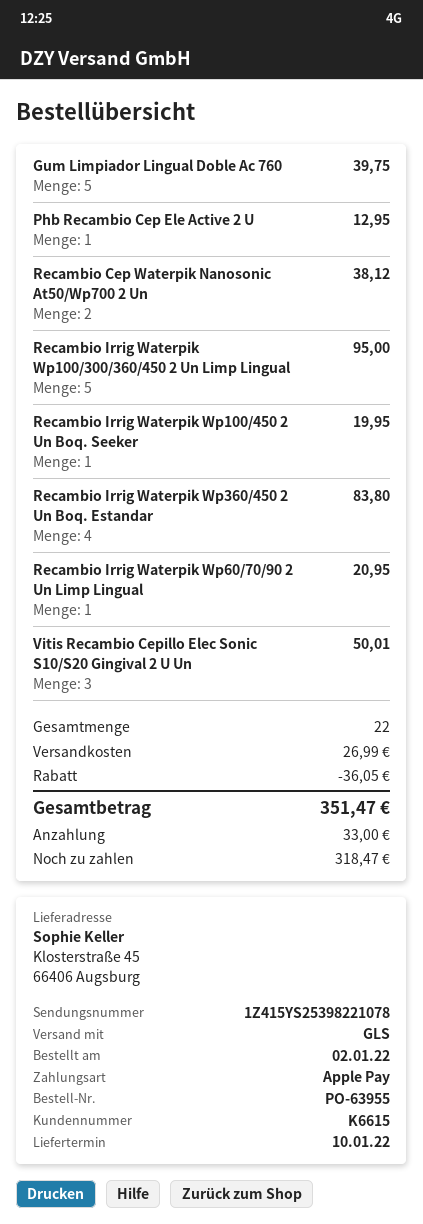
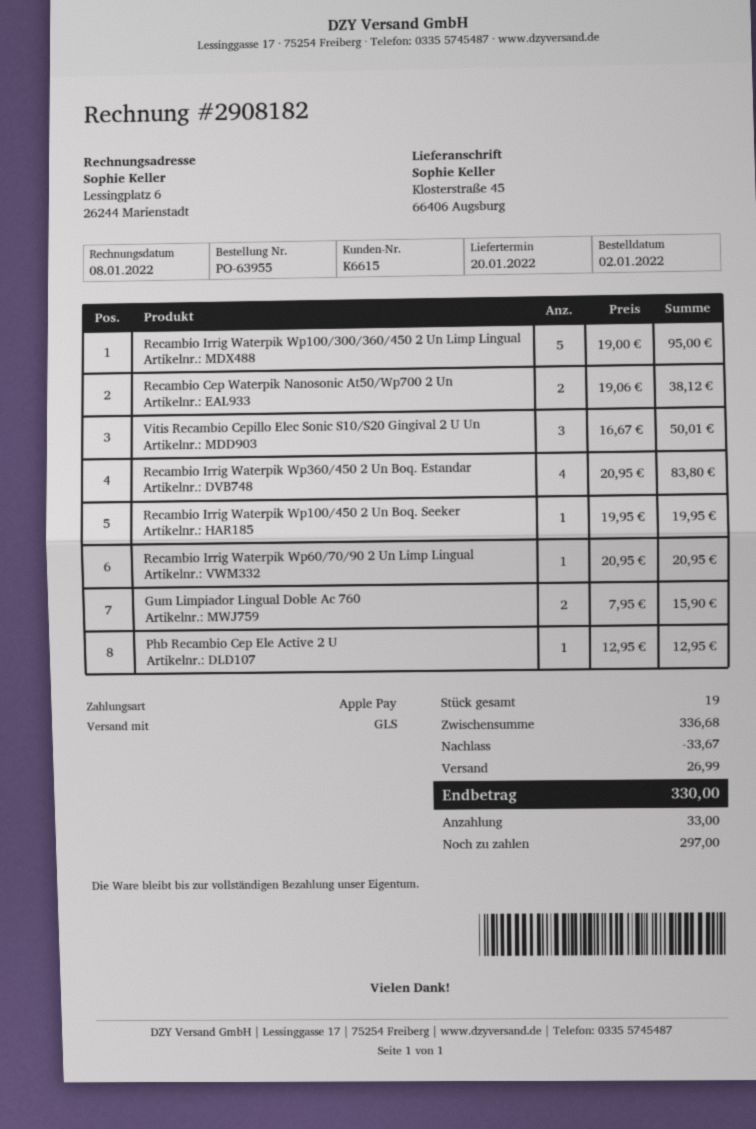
delivery date: 2022-01-10 -> 2022-01-20
Gum Limpiador Lingual Doble Ac 760: 5 for 39.75 -> 2 for 15.90
total quantity: 22 -> 19
discount: 36.05 -> 33.67
total: 351.47 -> 330.00
balance: 318.47 -> 297.00

